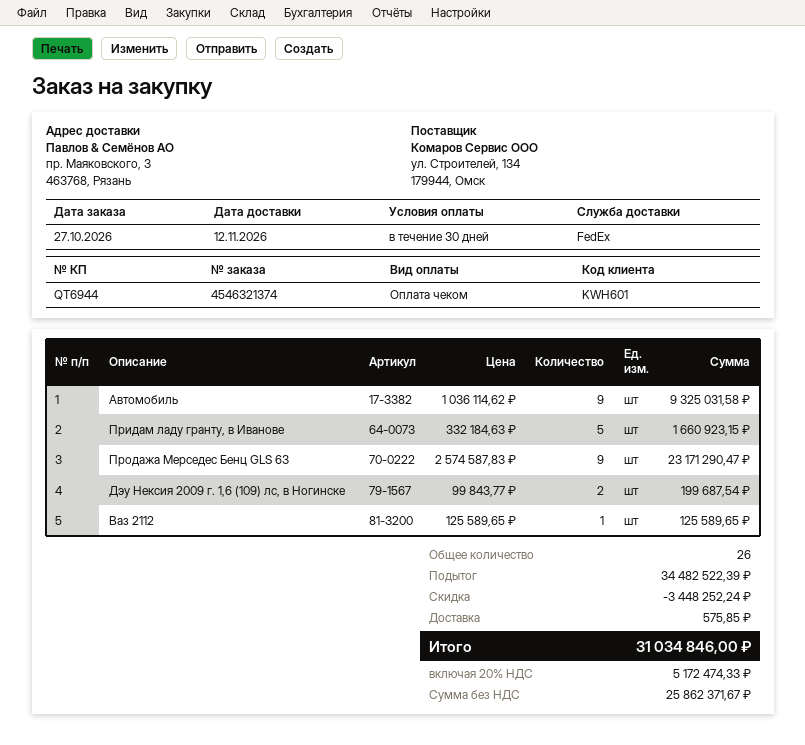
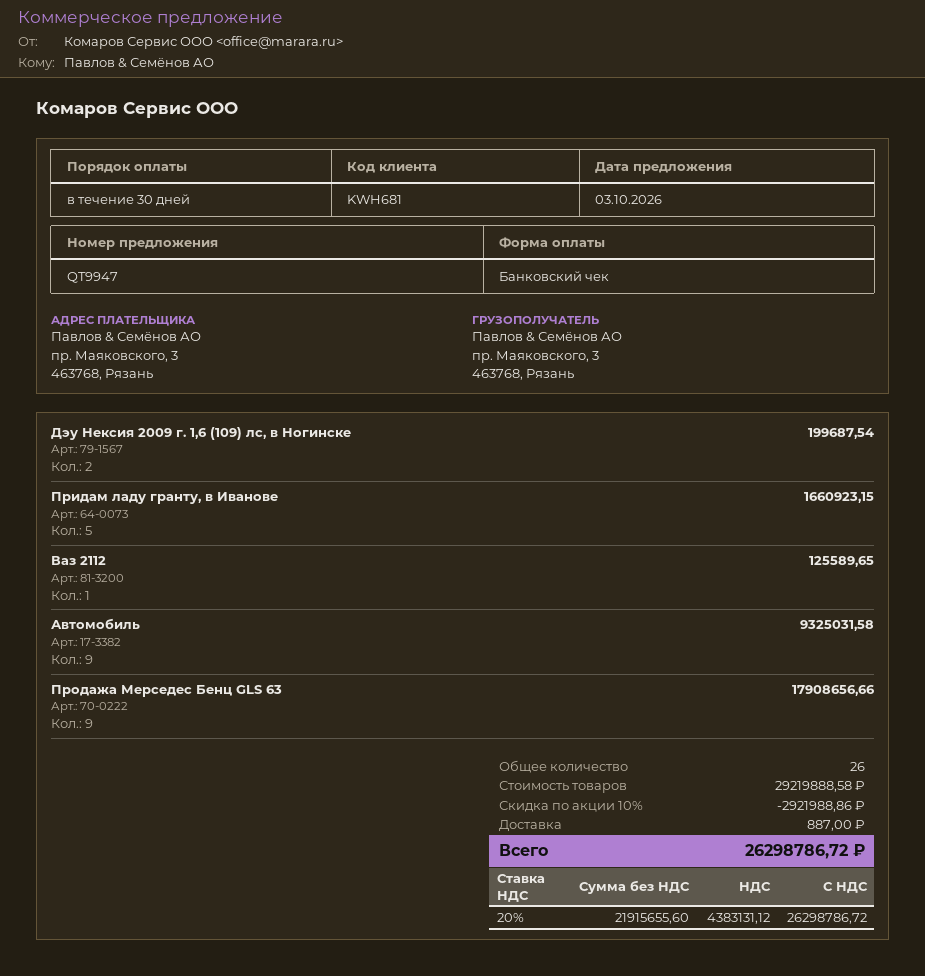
quote number: QT6944 -> QT9947
customer number: KWH601 -> KWH681
Продажа Мерседес Бенц GLS 63: 9 for 23171290.47 -> 9 for 17908656.66
subtotal: 34482522.39 -> 29219888.58
discount: 3448252.24 -> 2921988.86
shipping: 575.85 -> 887.00
net: 25862371.67 -> 21915655.60
tax: 20% = 5172474.33 -> 20% = 4383131.12
total: 31034846.00 -> 26298786.72

